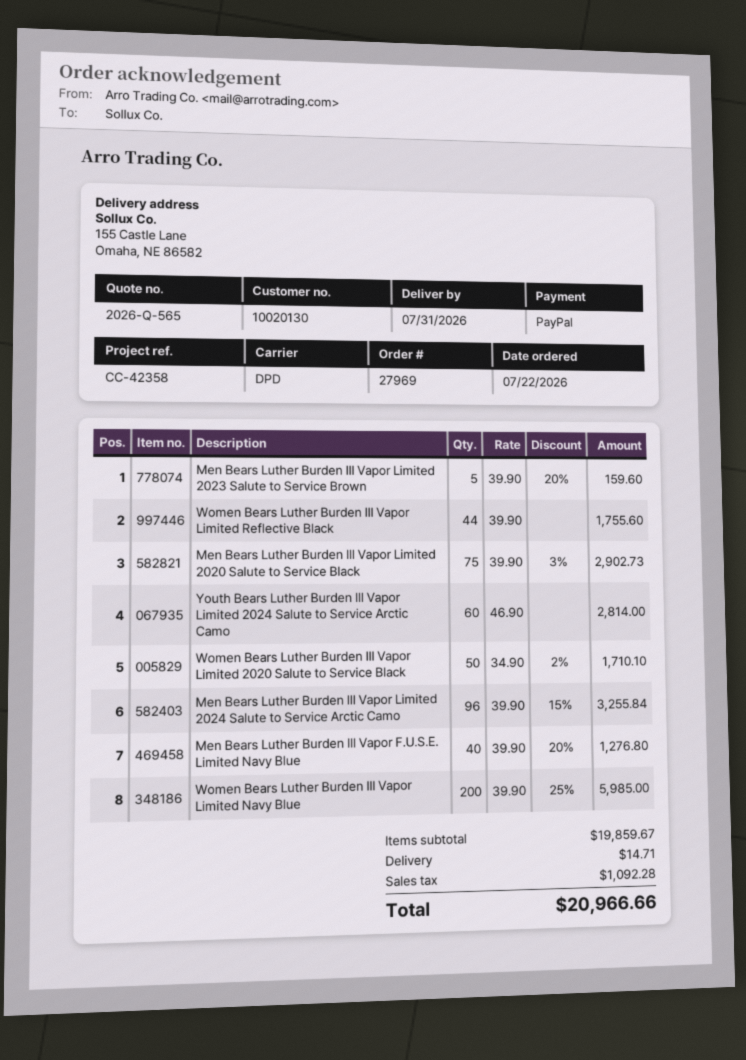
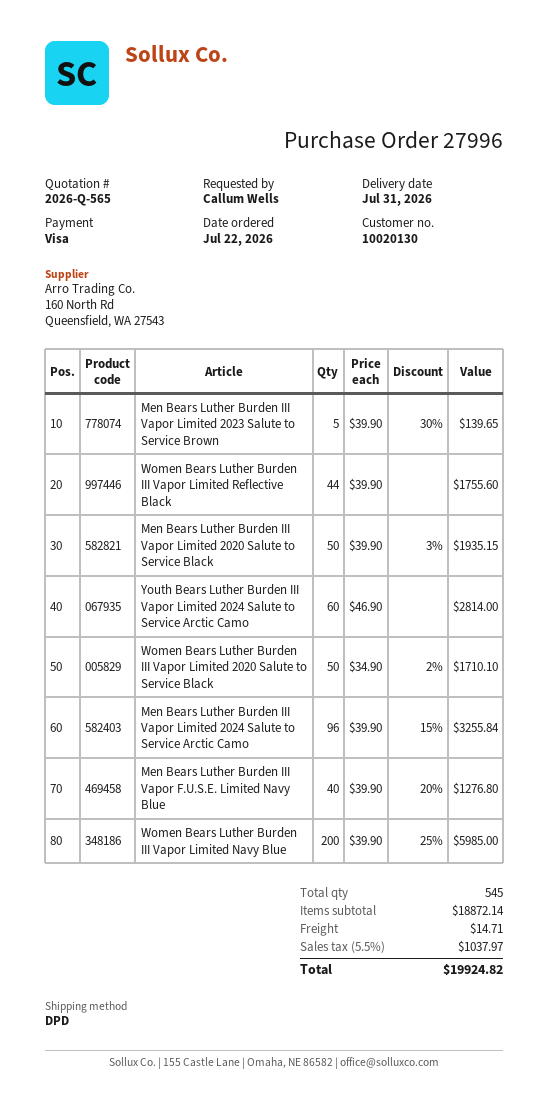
order number: 27969 -> 27996
payment method: PayPal -> Visa
Men Bears Luther Burden III Vapor Limited 2023 Salute to Service Brown: 5 x 39.90 - 20% = 159.60 -> 5 x 39.90 - 30% = 139.65
Men Bears Luther Burden III Vapor Limited 2020 Salute to Service Black: 75 x 39.90 - 3% = 2902.73 -> 50 x 39.90 - 3% = 1935.15
subtotal: 19859.67 -> 18872.14
tax: 1092.28 -> 1037.97
total: 20966.66 -> 19924.82

